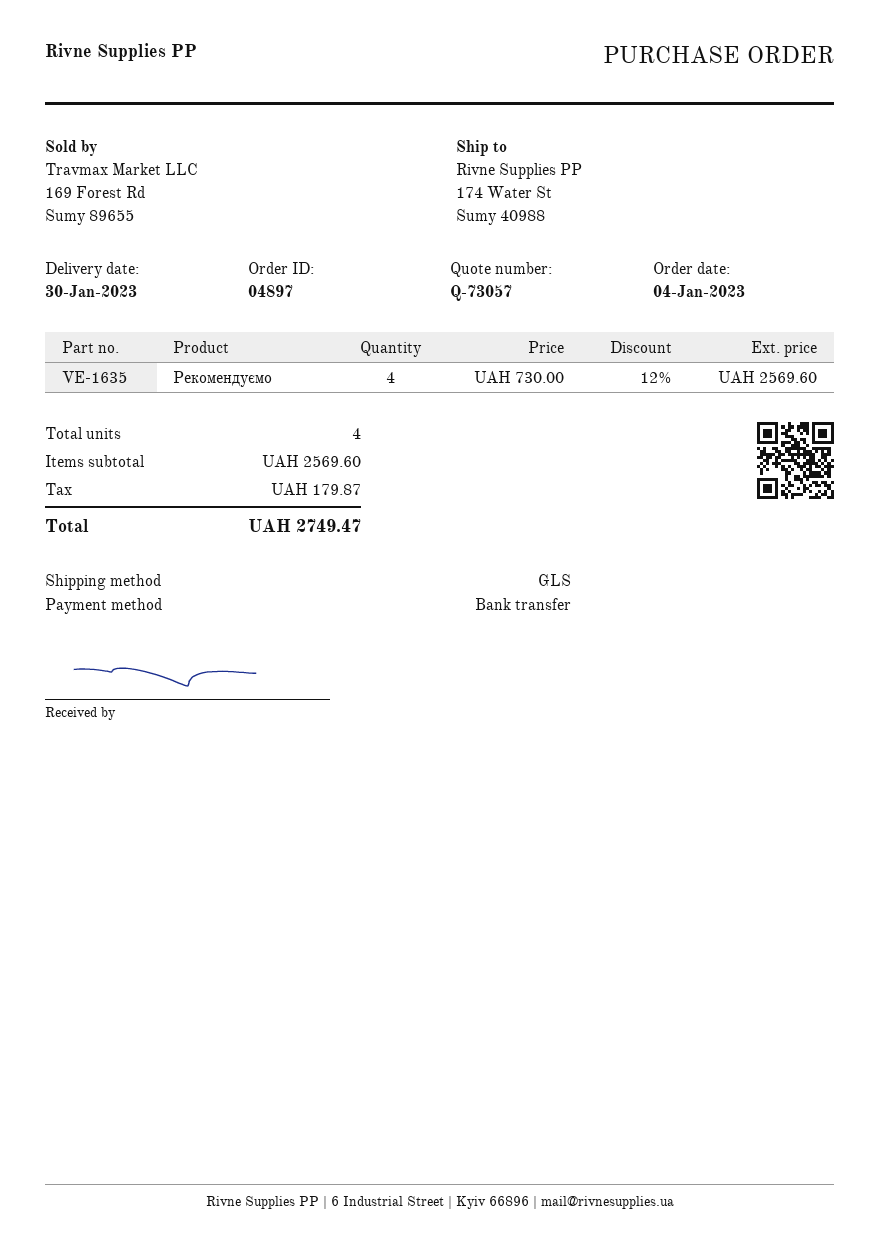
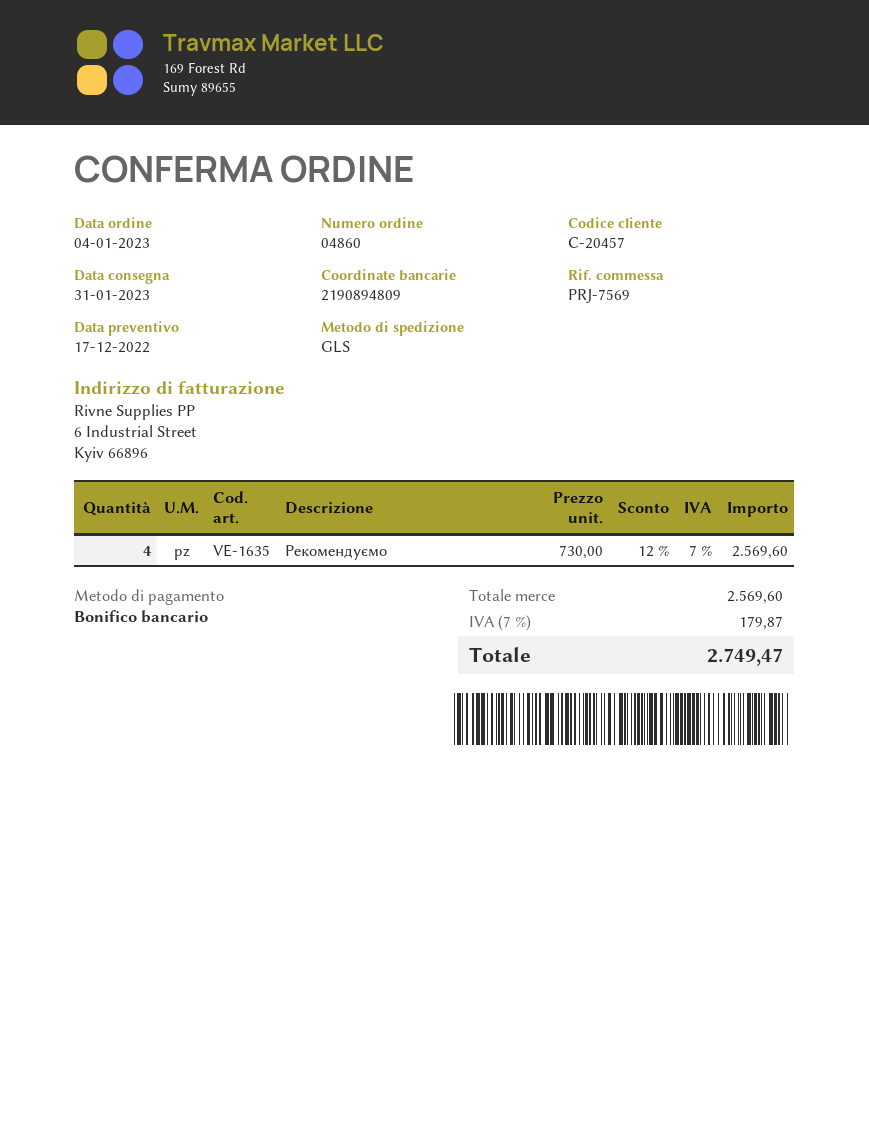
order number: 04897 -> 04860
delivery date: 2023-01-30 -> 2023-01-31

